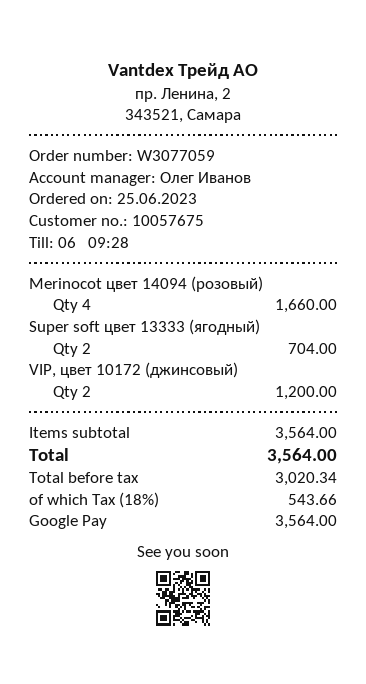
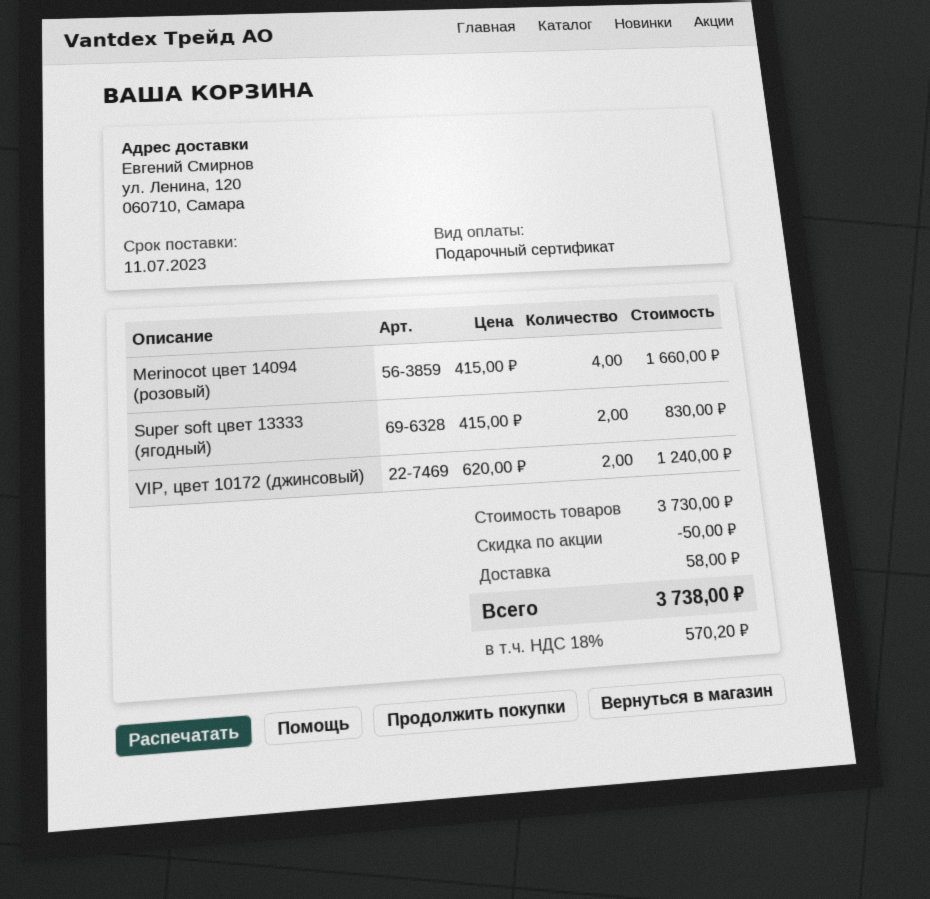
payment method: Google Pay -> gift card
Super soft цвет 13333 (ягодный): 2 for 704.00 -> 2 for 830.00
VIP, цвет 10172 (джинсовый): 2 for 1200.00 -> 2 for 1240.00
subtotal: 3564.00 -> 3730.00
discount: none -> 50.00
shipping: none -> 58.00
tax: 18% = 543.66 -> 18% = 570.20
total: 3564.00 -> 3738.00

